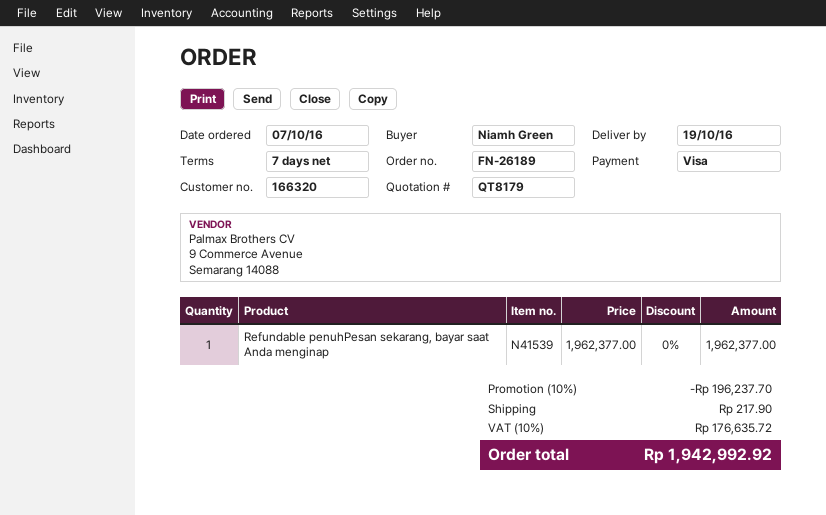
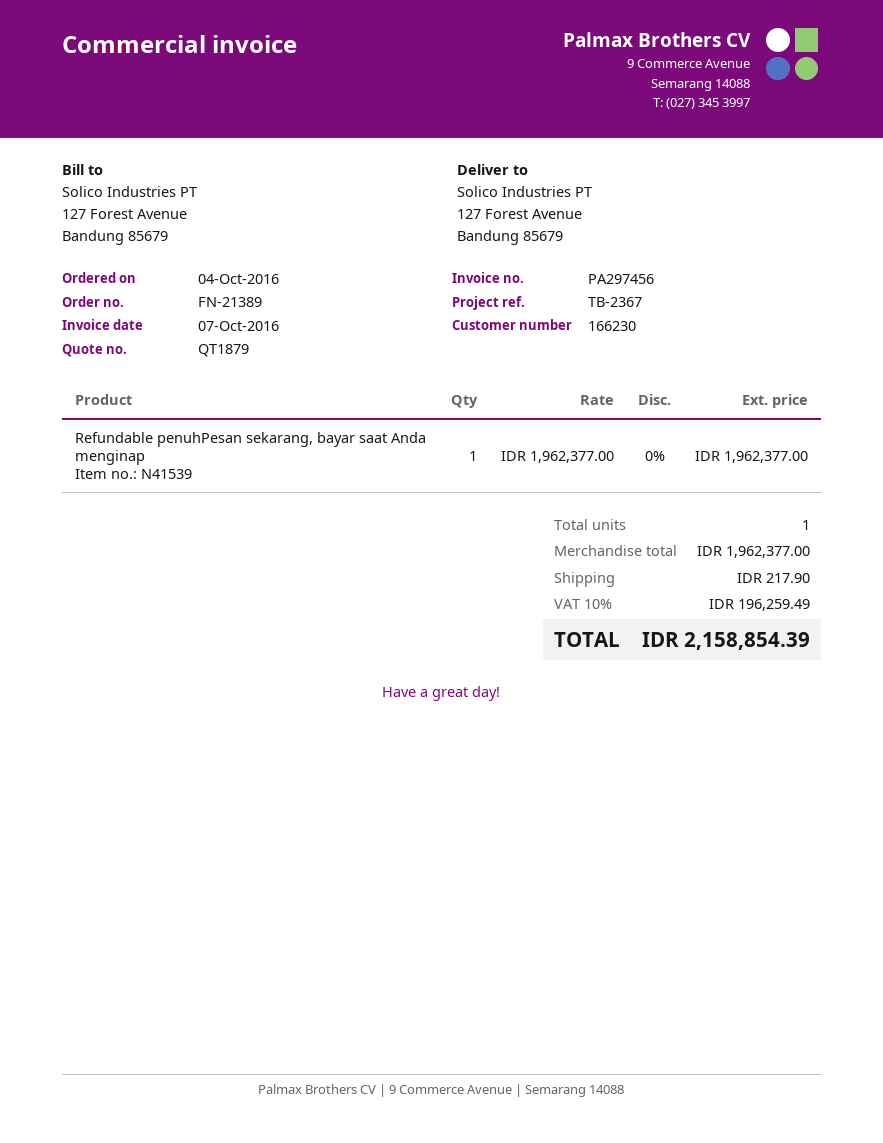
quote number: QT8179 -> QT1879
order number: FN-26189 -> FN-21389
order date: 2016-10-07 -> 2016-10-04
customer number: 166320 -> 166230
discount: 10% = 196237.70 -> none
tax: 10% = 176635.72 -> 10% = 196259.49
total: 1942992.92 -> 2158854.39

